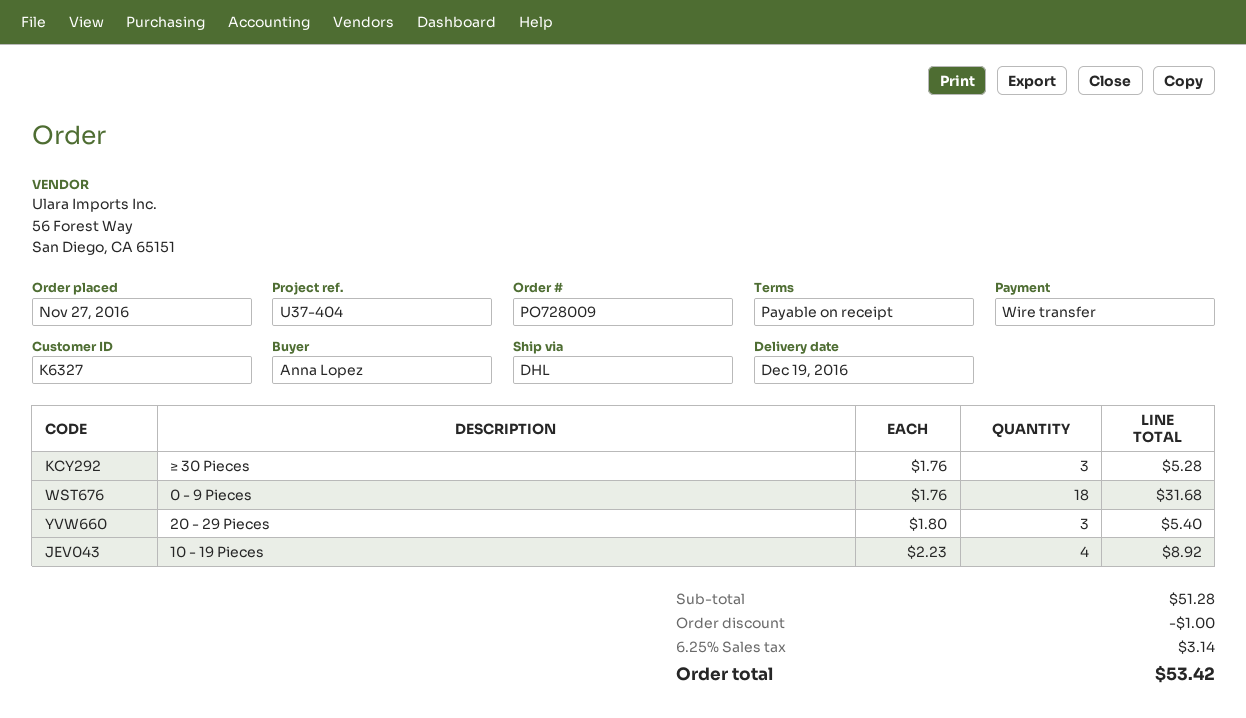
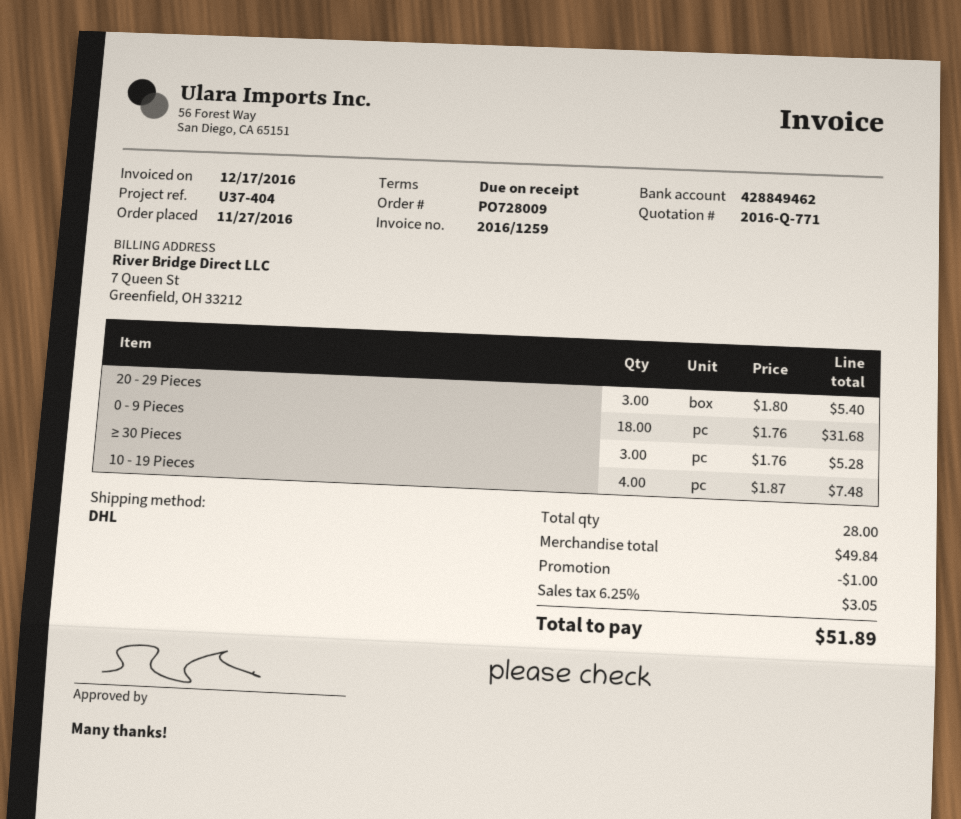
10 - 19 Pieces: 4 x 2.23 = 8.92 -> 4 x 1.87 = 7.48
subtotal: 51.28 -> 49.84
tax: 6.25% = 3.14 -> 6.25% = 3.05
total: 53.42 -> 51.89

